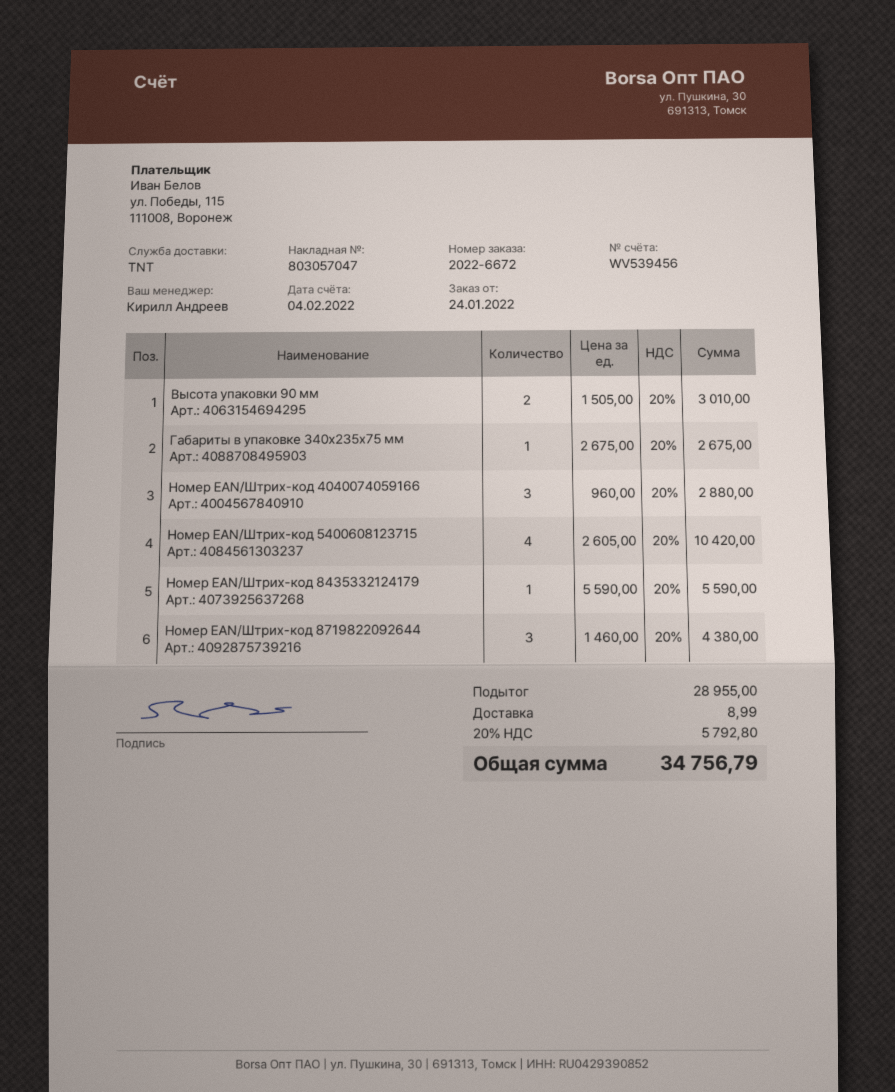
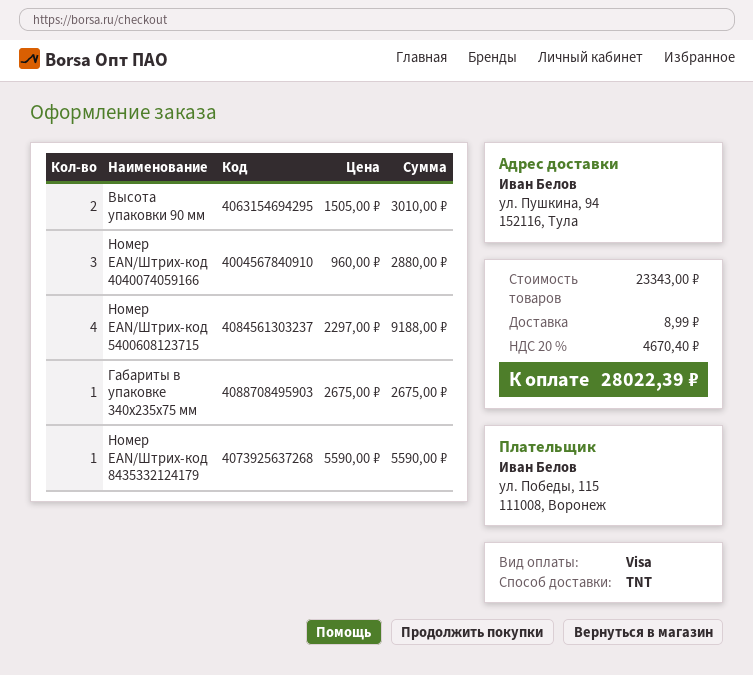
Номер EAN/Штрих-код 5400608123715: 4 x 2605.00 = 10420.00 -> 4 x 2297.00 = 9188.00
Номер EAN/Штрих-код 8719822092644: 3 x 1460.00 = 4380.00 -> none
subtotal: 28955.00 -> 23343.00
tax: 20% = 5792.80 -> 20% = 4670.40
total: 34756.79 -> 28022.39

